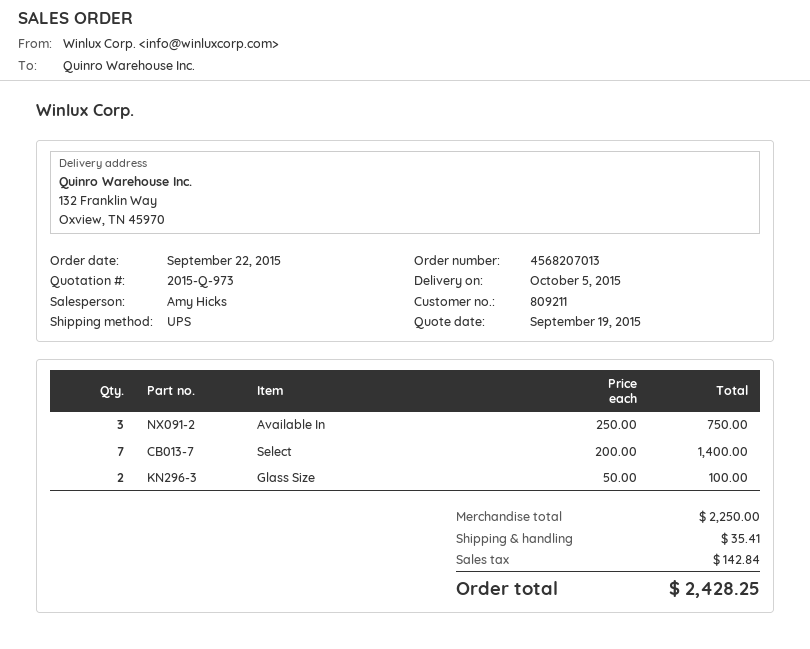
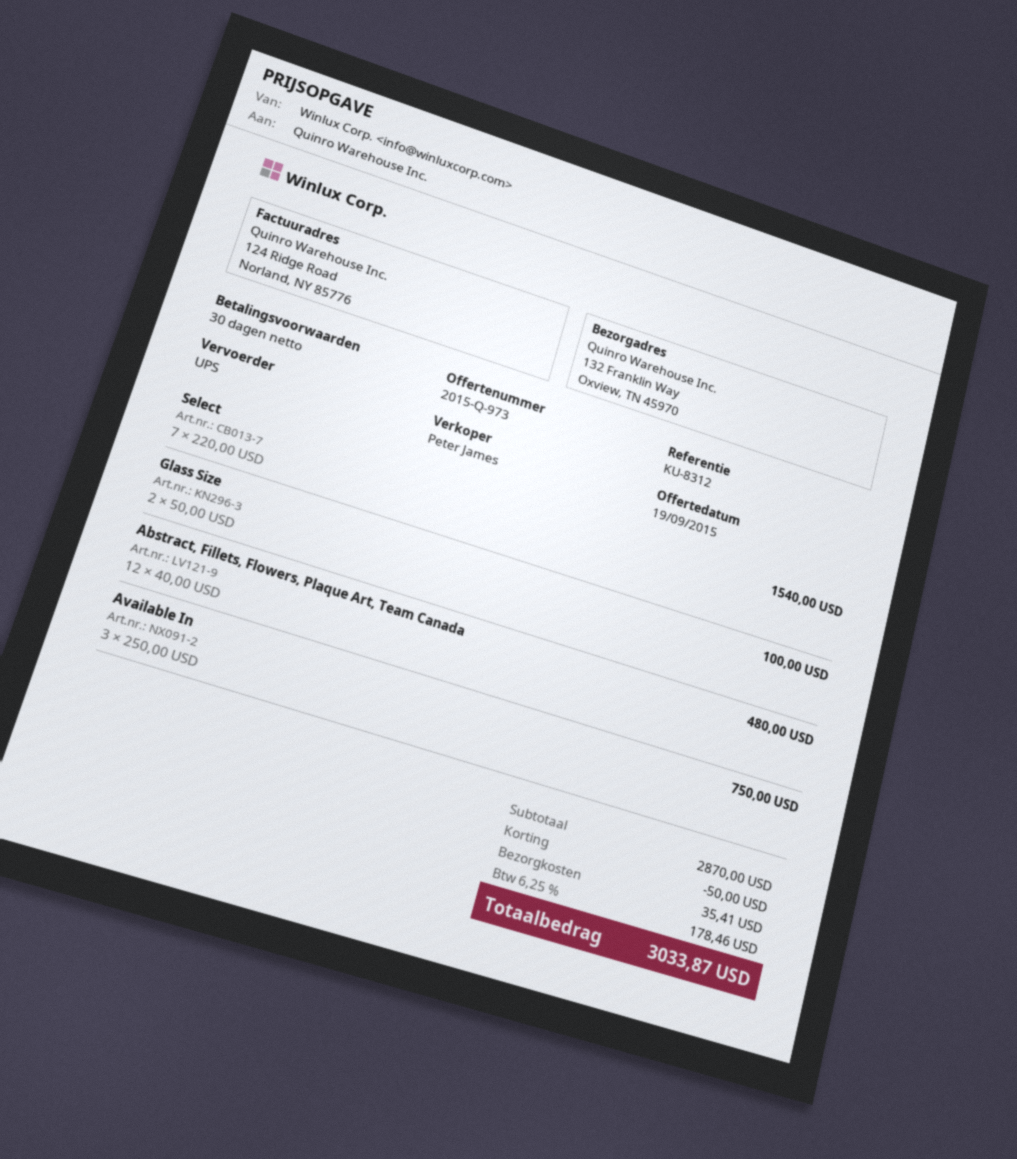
sales rep: Amy Hicks -> Peter James
Select: 7 x 200.00 = 1400.00 -> 7 x 220.00 = 1540.00
Abstract, Fillets, Flowers, Plaque Art, Team Canada: none -> 12 x 40.00 = 480.00
subtotal: 2250.00 -> 2870.00
discount: none -> 50.00
tax: 142.84 -> 178.46
total: 2428.25 -> 3033.87

